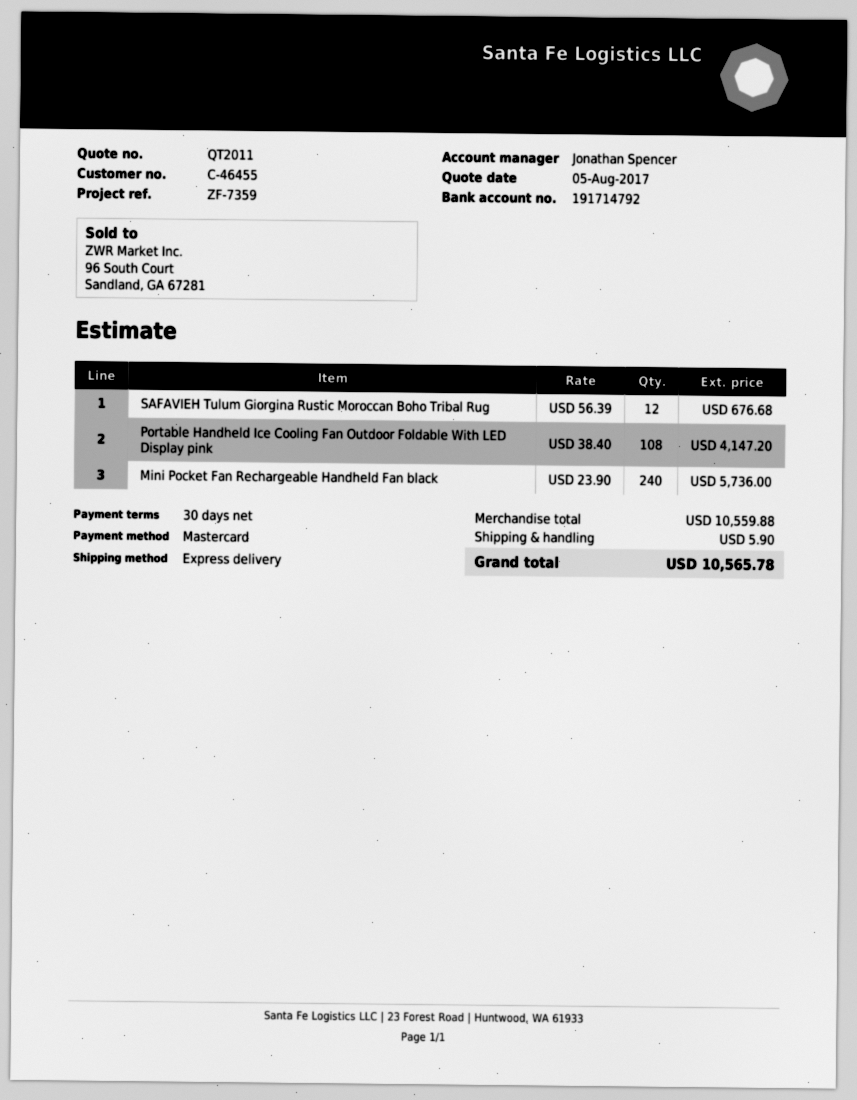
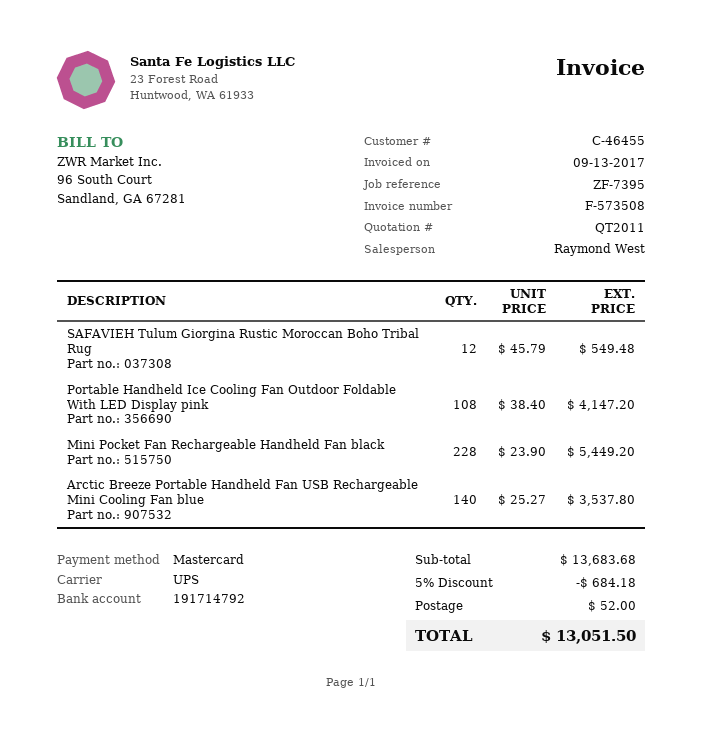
reference: ZF-7359 -> ZF-7395
sales rep: Jonathan Spencer -> Raymond West
shipping method: express -> UPS
SAFAVIEH Tulum Giorgina Rustic Moroccan Boho Tribal Rug: 12 x 56.39 = 676.68 -> 12 x 45.79 = 549.48
Mini Pocket Fan Rechargeable Handheld Fan black: 240 x 23.90 = 5736.00 -> 228 x 23.90 = 5449.20
Arctic Breeze Portable Handheld Fan USB Rechargeable Mini Cooling Fan blue: none -> 140 x 25.27 = 3537.80
subtotal: 10559.88 -> 13683.68
discount: none -> 5% = 684.18
shipping: 5.90 -> 52.00
total: 10565.78 -> 13051.50

